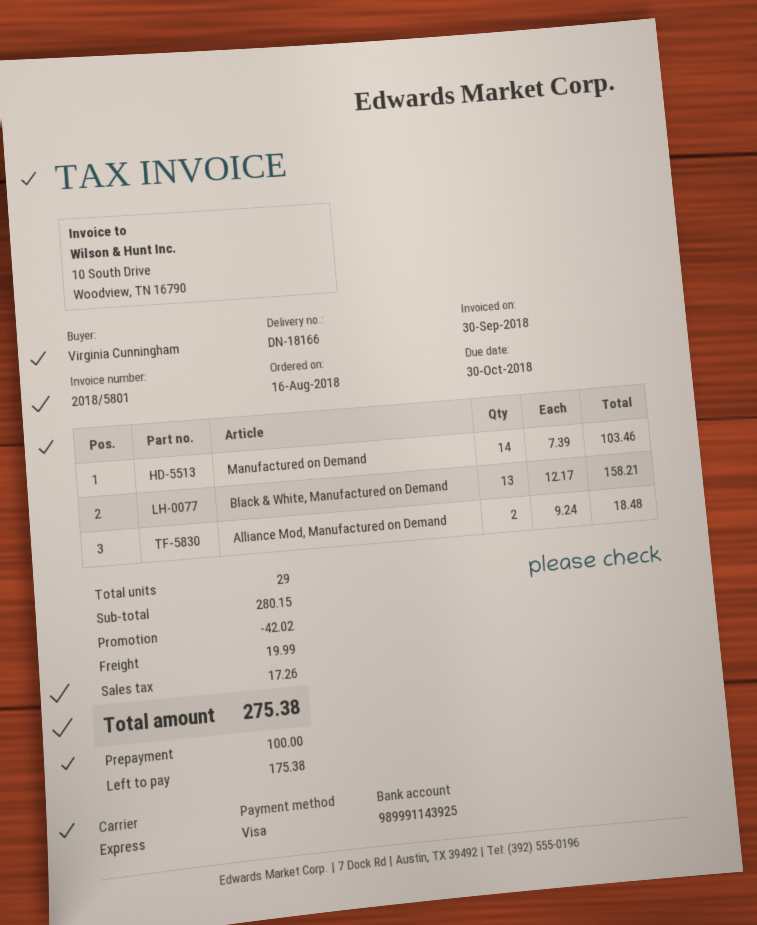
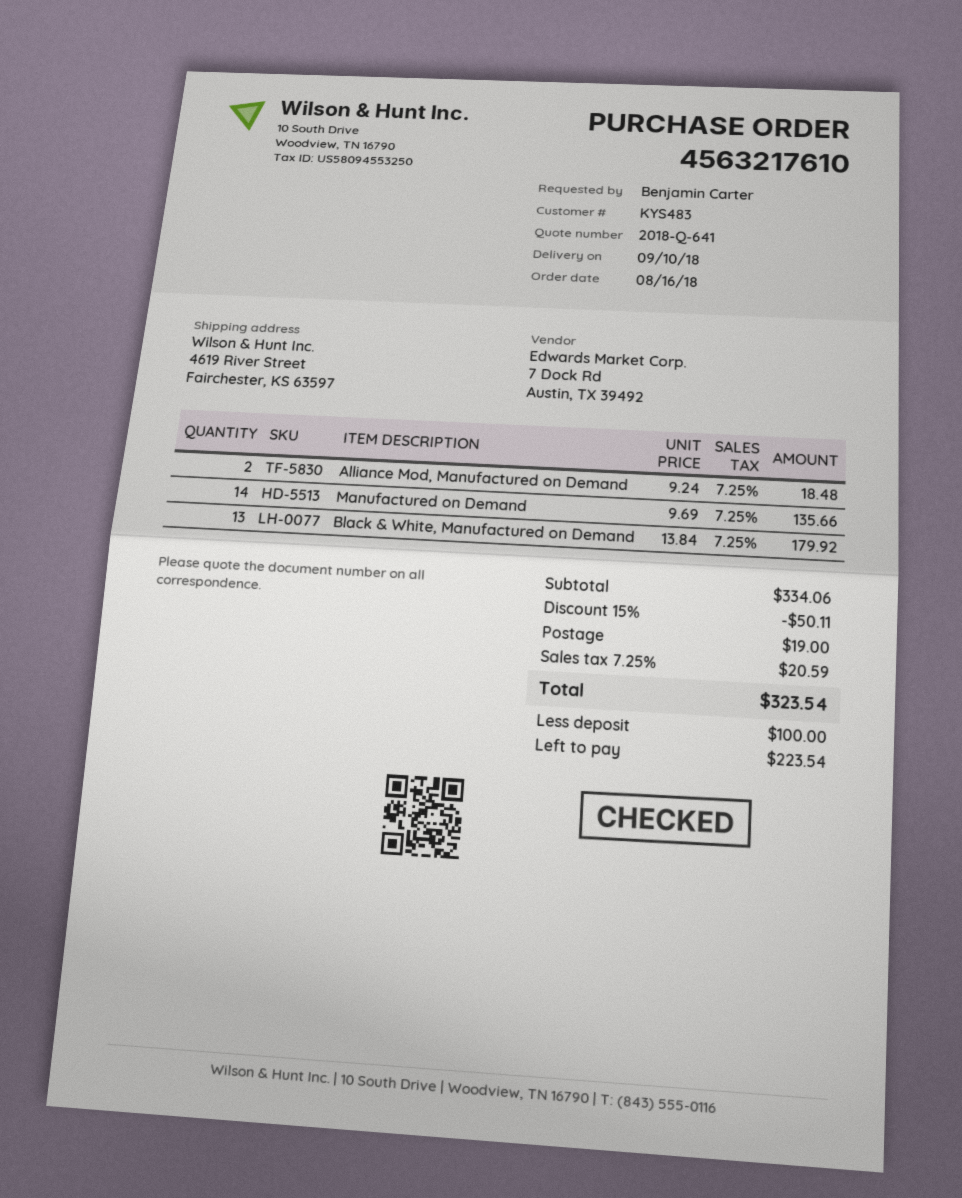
ordered by: Virginia Cunningham -> Benjamin Carter
Manufactured on Demand: 14 x 7.39 = 103.46 -> 14 x 9.69 = 135.66
Black & White, Manufactured on Demand: 13 x 12.17 = 158.21 -> 13 x 13.84 = 179.92
subtotal: 280.15 -> 334.06
discount: 42.02 -> 50.11
shipping: 19.99 -> 19.00
tax: 17.26 -> 20.59
total: 275.38 -> 323.54
balance: 175.38 -> 223.54

